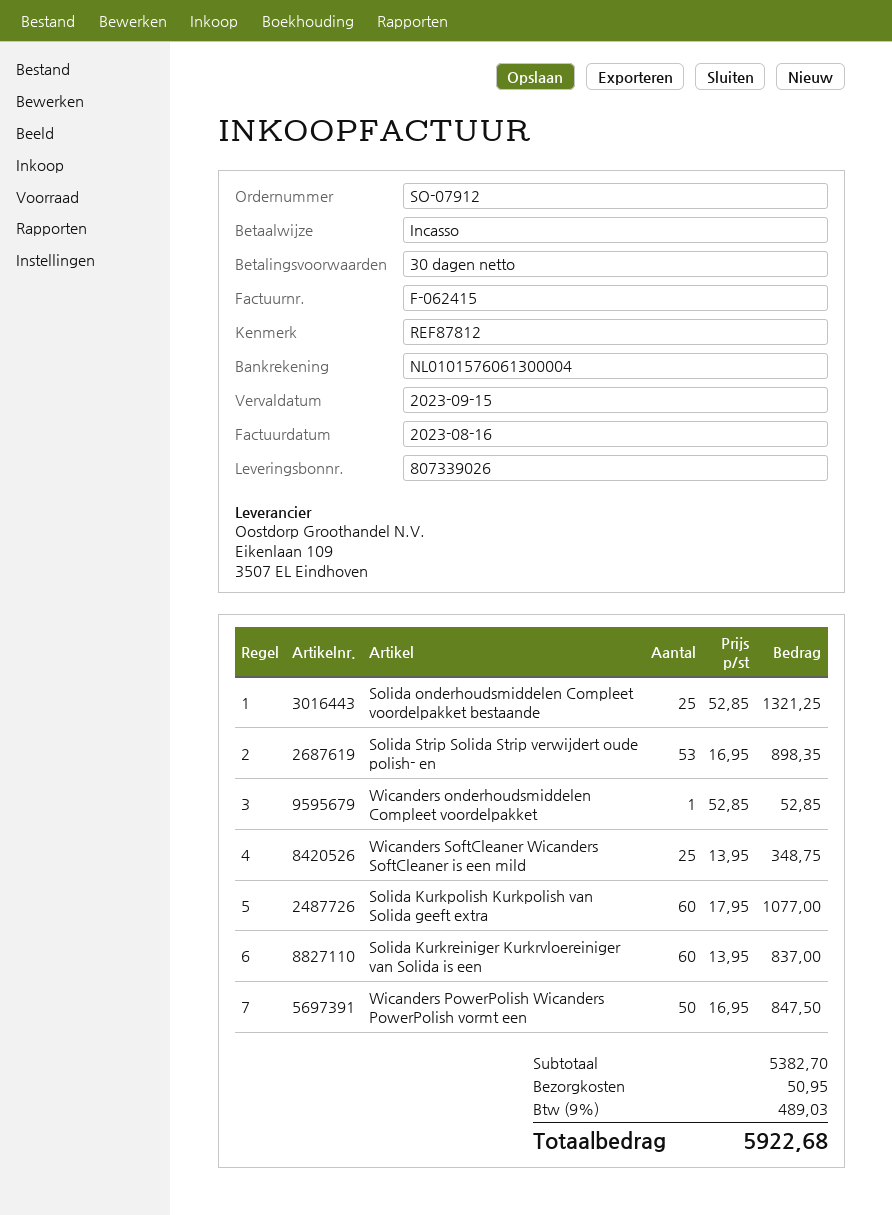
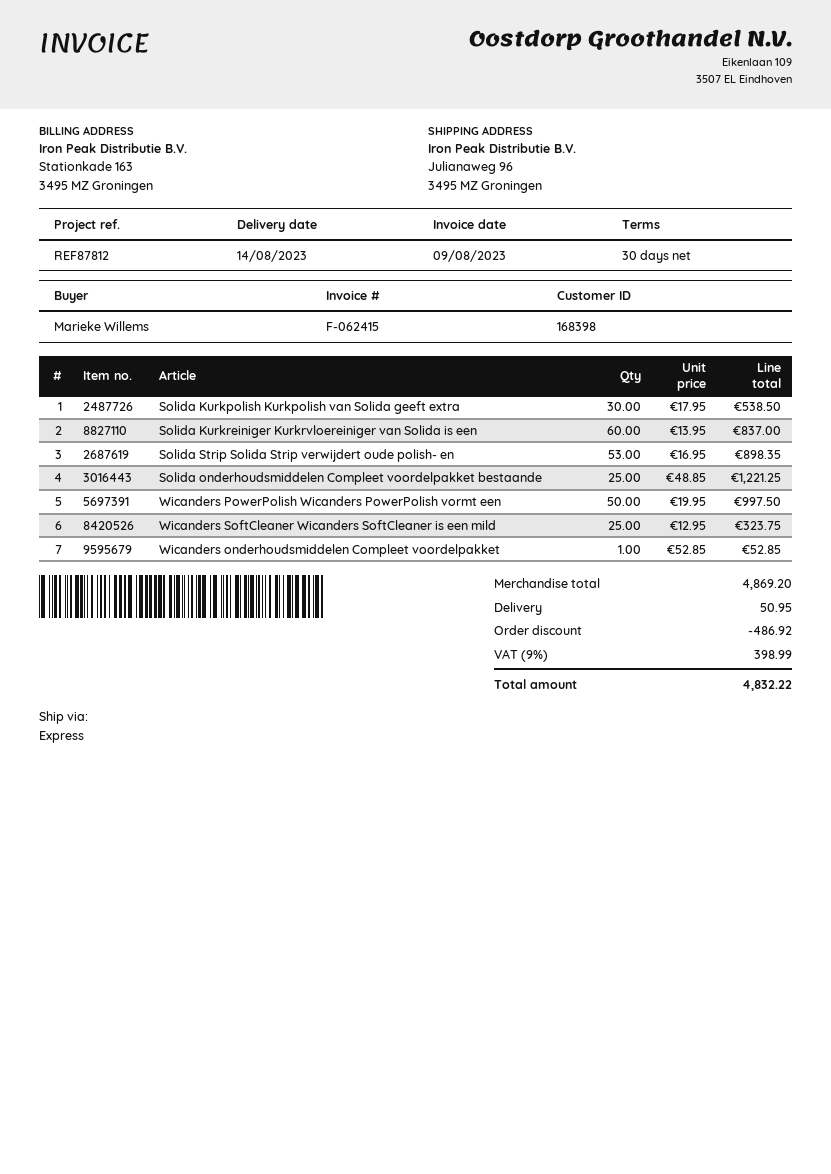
invoice date: 2023-08-16 -> 2023-08-09
Solida onderhoudsmiddelen Compleet voordelpakket bestaande: 25 x 52.85 = 1321.25 -> 25 x 48.85 = 1221.25
Wicanders SoftCleaner Wicanders SoftCleaner is een mild: 25 x 13.95 = 348.75 -> 25 x 12.95 = 323.75
Solida Kurkpolish Kurkpolish van Solida geeft extra: 60 x 17.95 = 1077.00 -> 30 x 17.95 = 538.50
Wicanders PowerPolish Wicanders PowerPolish vormt een: 50 x 16.95 = 847.50 -> 50 x 19.95 = 997.50
subtotal: 5382.70 -> 4869.20
discount: none -> 486.92
tax: 9% = 489.03 -> 9% = 398.99
total: 5922.68 -> 4832.22

